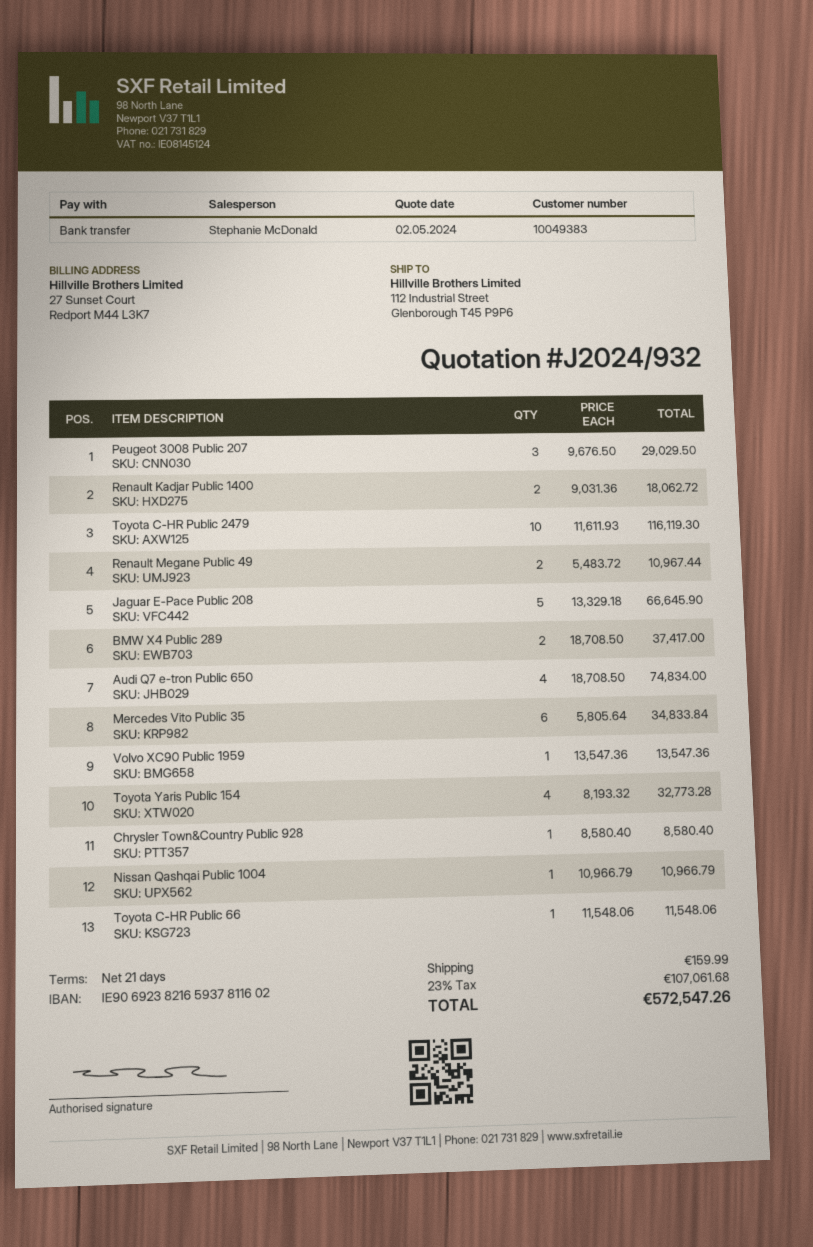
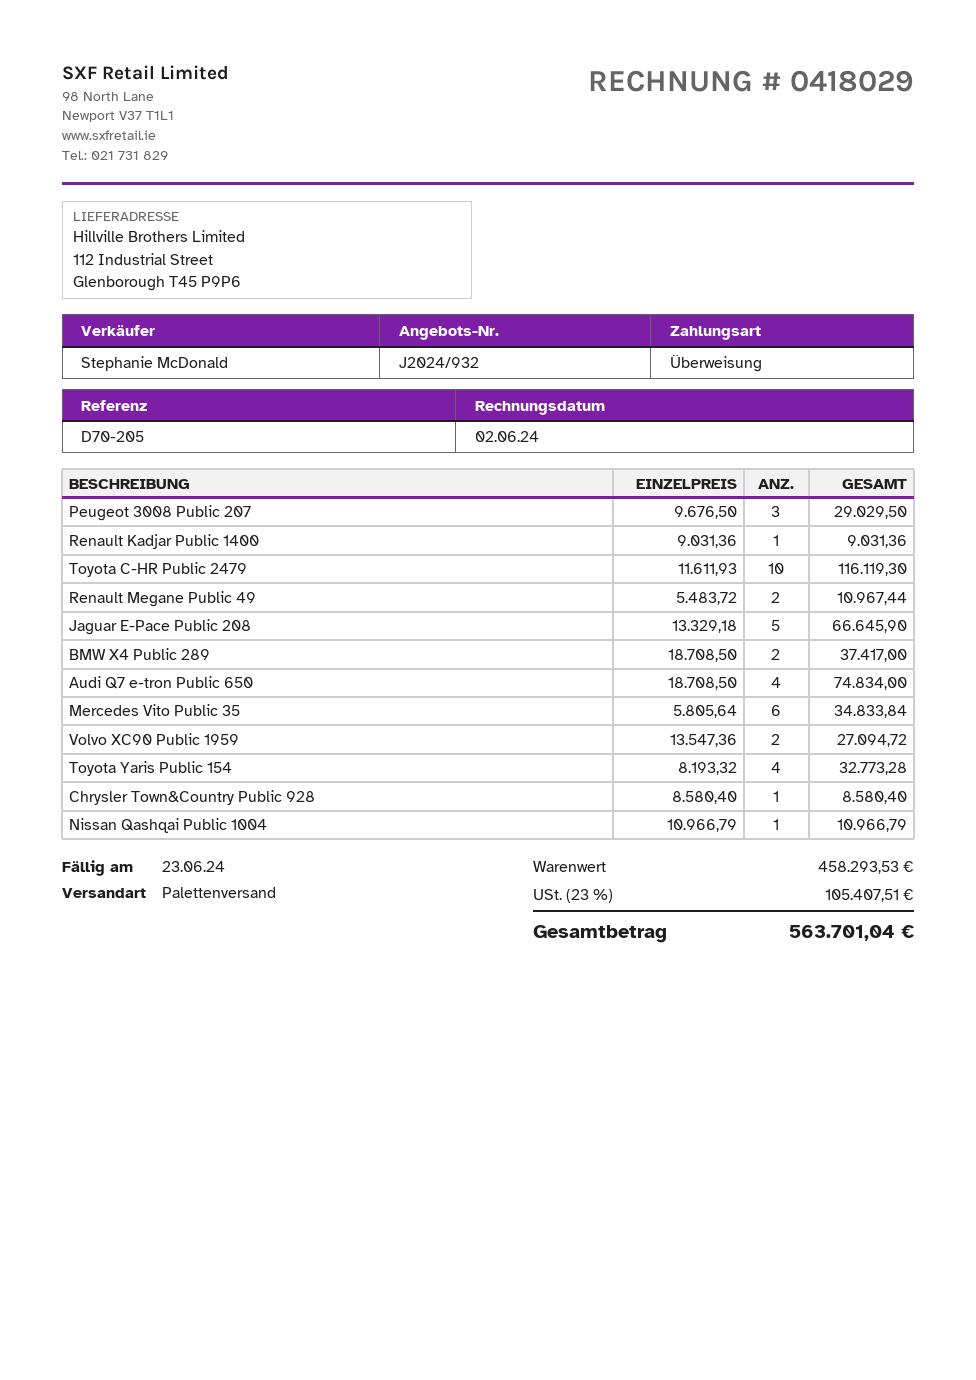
Renault Kadjar Public 1400: 2 x 9031.36 = 18062.72 -> 1 x 9031.36 = 9031.36
Volvo XC90 Public 1959: 1 x 13547.36 = 13547.36 -> 2 x 13547.36 = 27094.72
Toyota C-HR Public 66: 1 x 11548.06 = 11548.06 -> none
shipping: 159.99 -> none
tax: 23% = 107061.68 -> 23% = 105407.51
total: 572547.26 -> 563701.04

